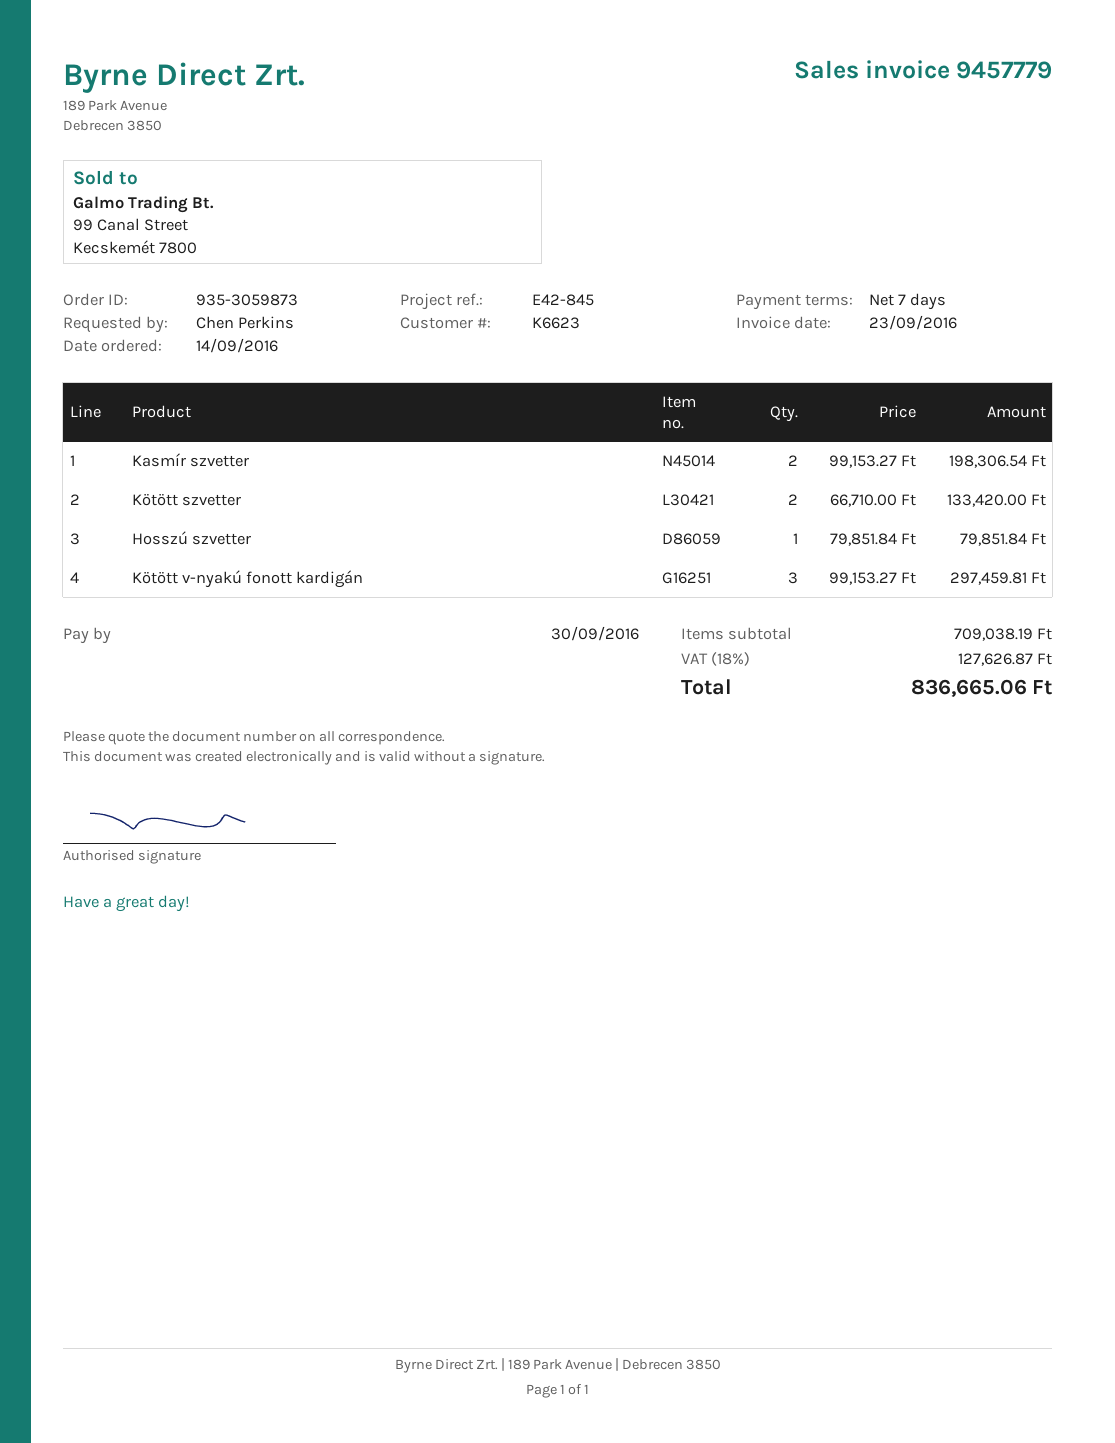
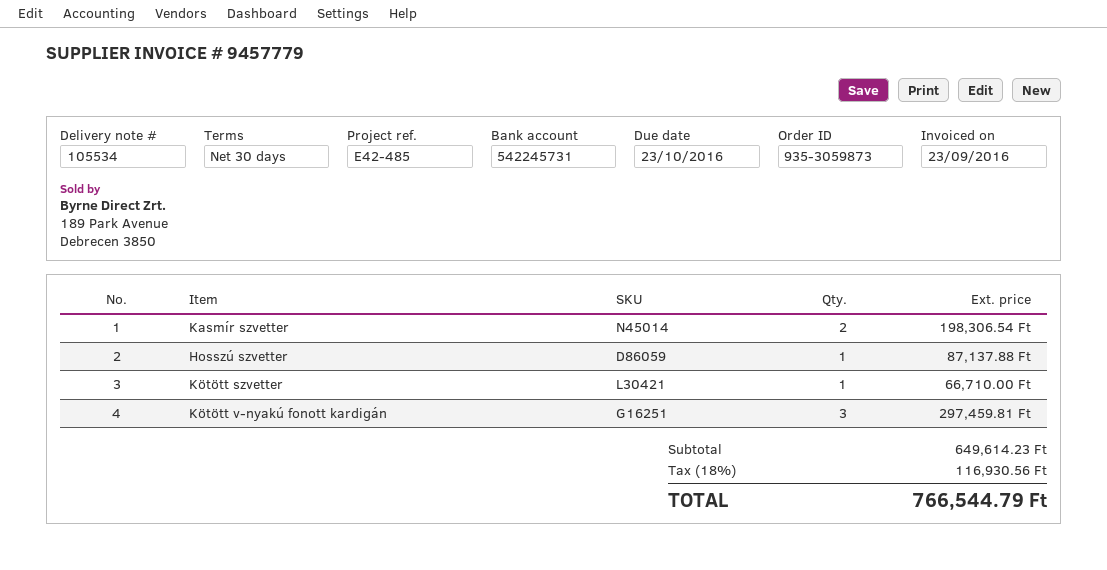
payment terms: 7 days -> 30 days
due date: 2016-09-30 -> 2016-10-23
reference: E42-845 -> E42-485
Kötött szvetter: 2 for 133420.00 -> 1 for 66710.00
Hosszú szvetter: 1 for 79851.84 -> 1 for 87137.88
subtotal: 709038.19 -> 649614.23
tax: 18% = 127626.87 -> 18% = 116930.56
total: 836665.06 -> 766544.79

